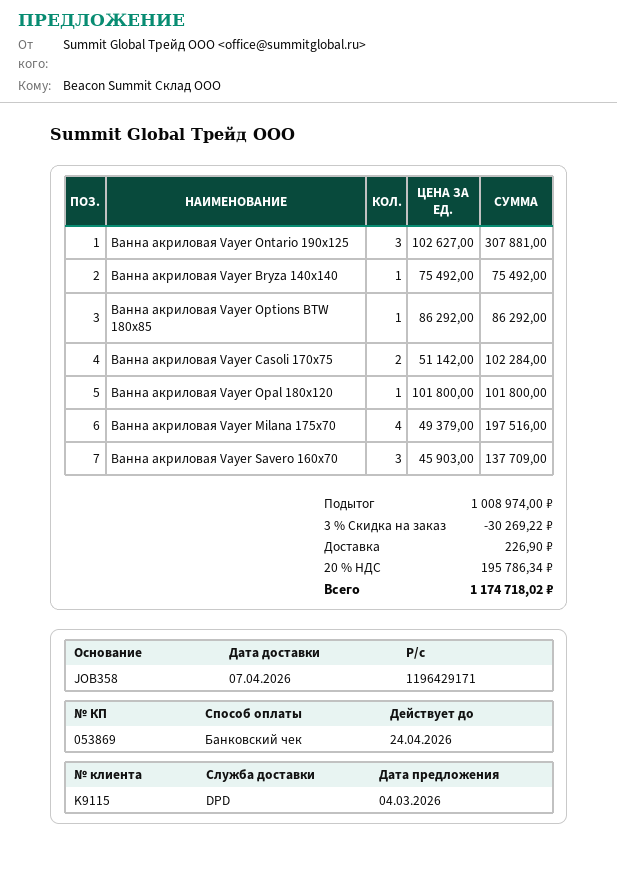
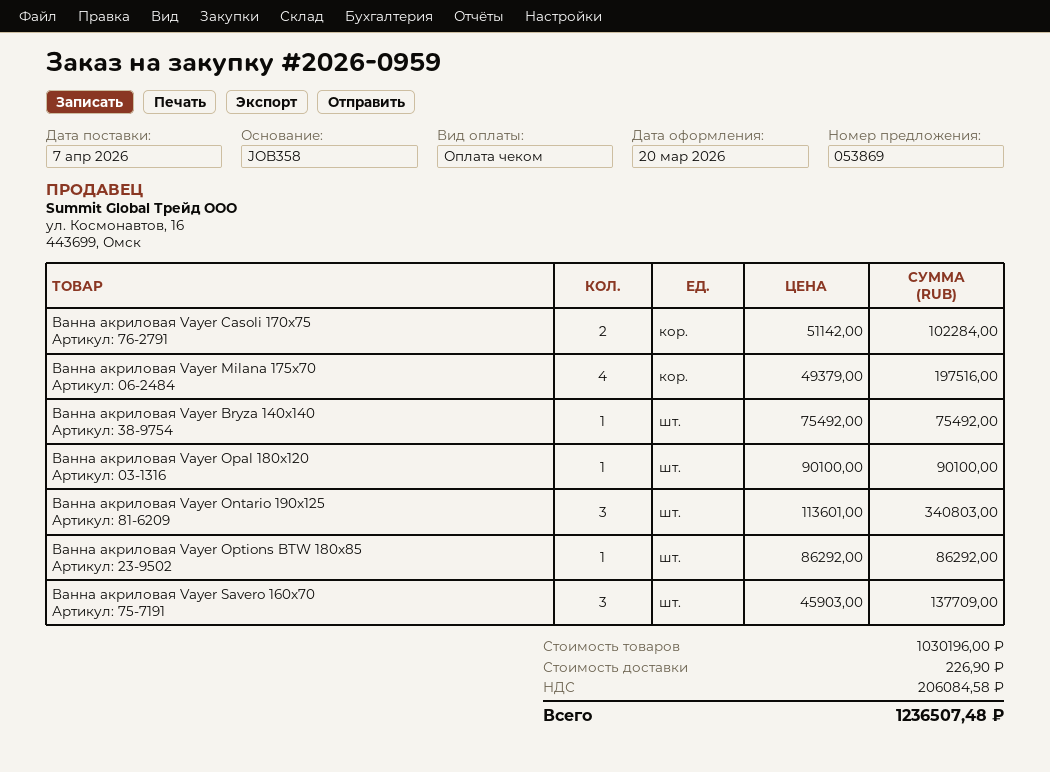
Ванна акриловая Vayer Ontario 190x125: 3 x 102627.00 = 307881.00 -> 3 x 113601.00 = 340803.00
Ванна акриловая Vayer Opal 180x120: 1 x 101800.00 = 101800.00 -> 1 x 90100.00 = 90100.00
subtotal: 1008974.00 -> 1030196.00
discount: 3% = 30269.22 -> none
tax: 195786.34 -> 206084.58
total: 1174718.02 -> 1236507.48

